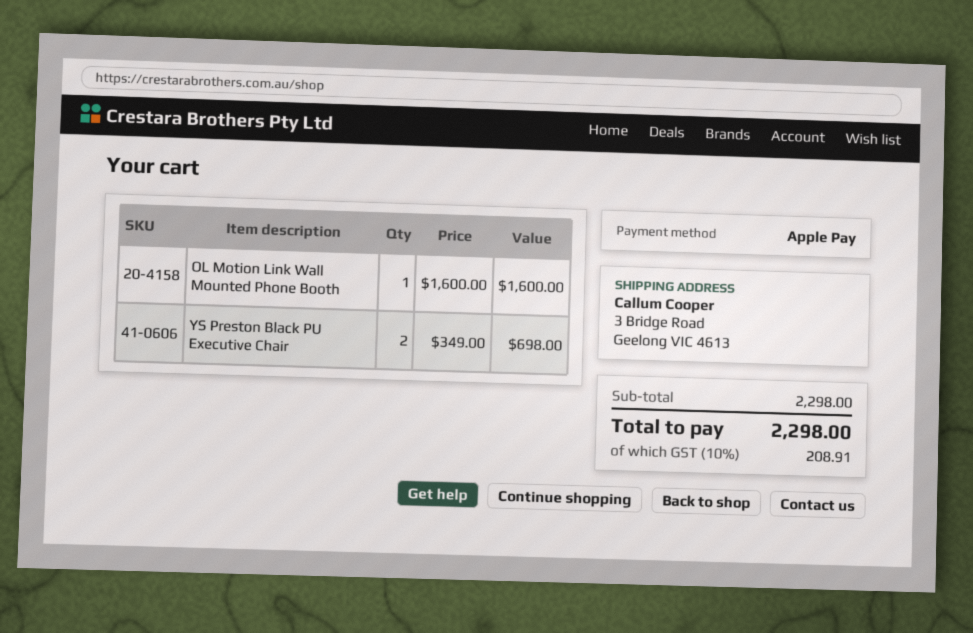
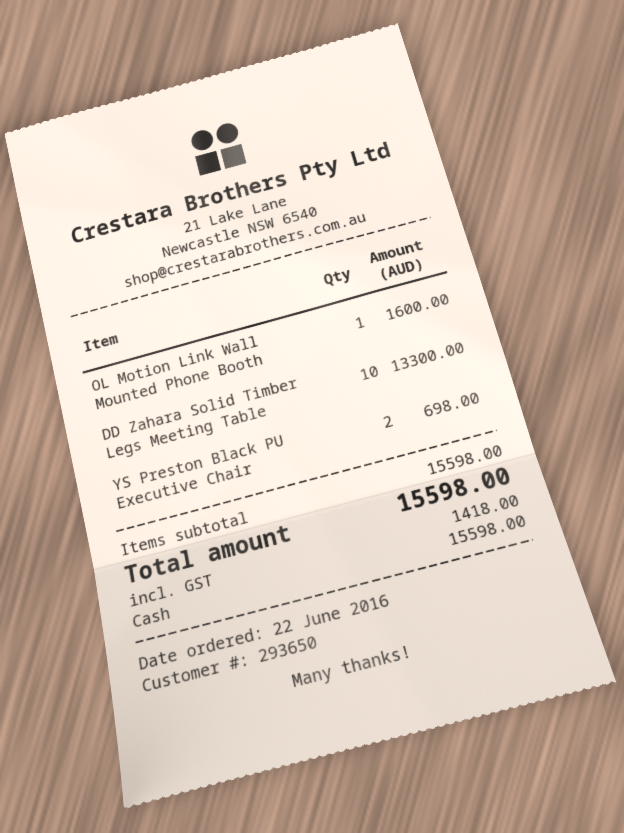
payment method: Apple Pay -> cash
DD Zahara Solid Timber Legs Meeting Table: none -> 10 for 13300.00
subtotal: 2298.00 -> 15598.00
tax: 208.91 -> 1418.00
total: 2298.00 -> 15598.00

